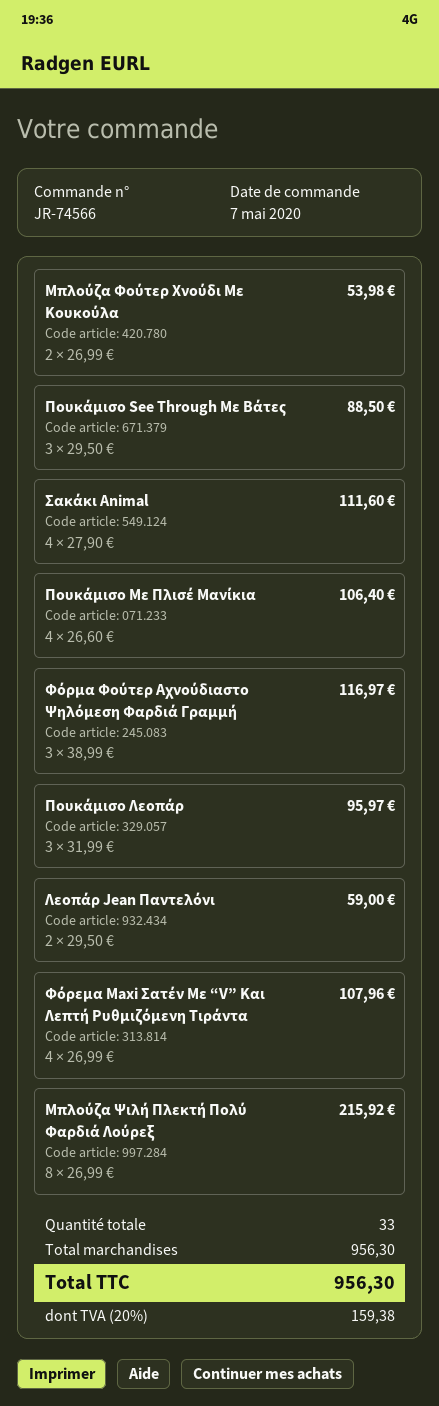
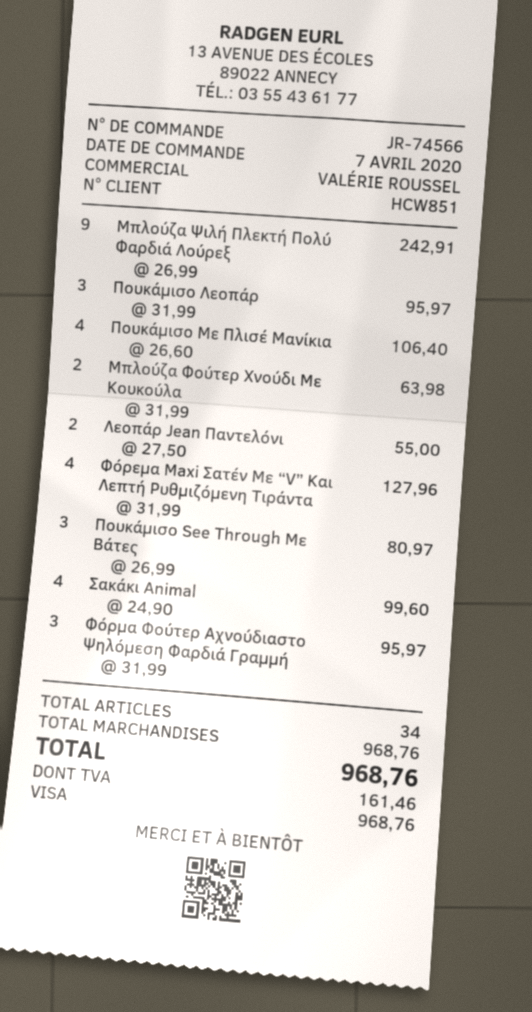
order date: 2020-05-07 -> 2020-04-07
Μπλούζα Φούτερ Χνούδι Με Κουκούλα: 2 x 26.99 = 53.98 -> 2 x 31.99 = 63.98
Πουκάμισο See Through Με Βάτες: 3 x 29.50 = 88.50 -> 3 x 26.99 = 80.97
Σακάκι Animal: 4 x 27.90 = 111.60 -> 4 x 24.90 = 99.60
Φόρμα Φούτερ Αχνούδιαστο Ψηλόμεση Φαρδιά Γραμμή: 3 x 38.99 = 116.97 -> 3 x 31.99 = 95.97
Λεοπάρ Jean Παντελόνι: 2 x 29.50 = 59.00 -> 2 x 27.50 = 55.00
Φόρεμα Maxi Σατέν Με “V” Και Λεπτή Ρυθμιζόμενη Τιράντα: 4 x 26.99 = 107.96 -> 4 x 31.99 = 127.96
Μπλούζα Ψιλή Πλεκτή Πολύ Φαρδιά Λούρεξ: 8 x 26.99 = 215.92 -> 9 x 26.99 = 242.91
total quantity: 33 -> 34
subtotal: 956.30 -> 968.76
tax: 159.38 -> 161.46
total: 956.30 -> 968.76

